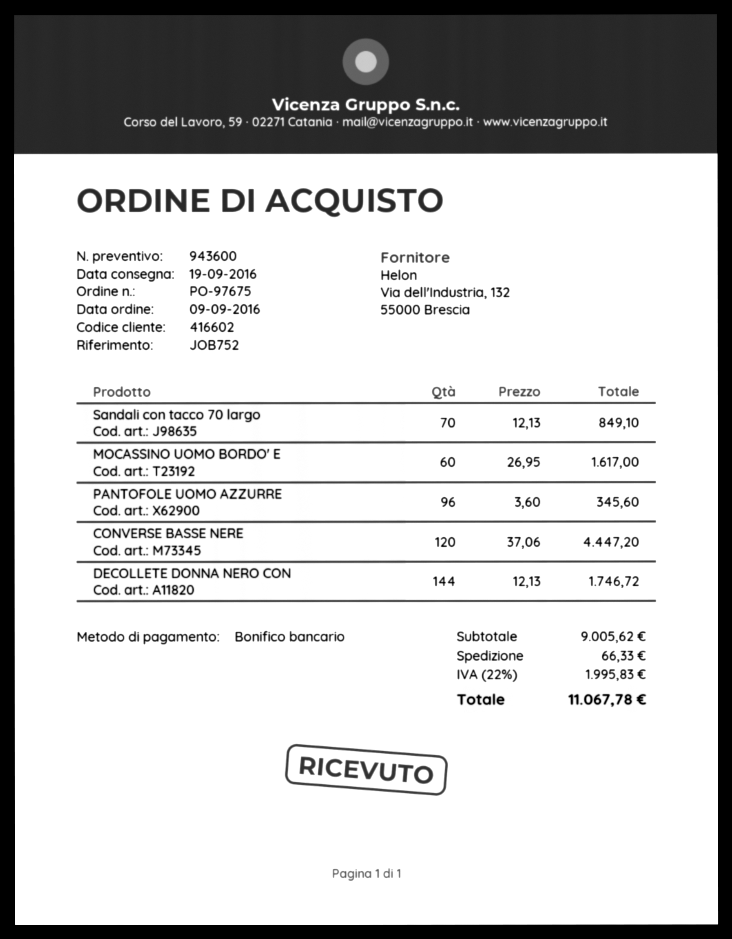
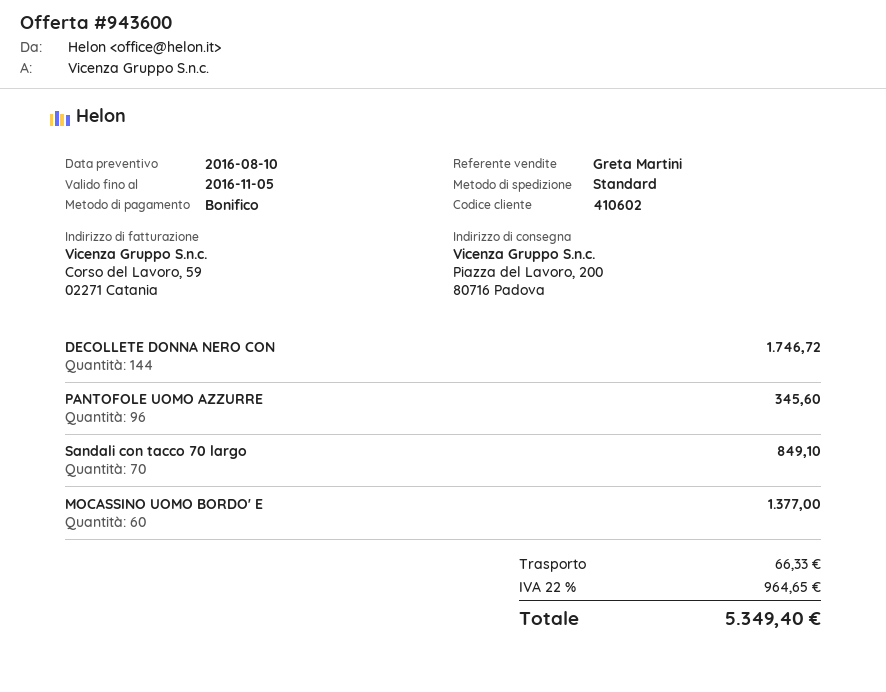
customer number: 416602 -> 410602
MOCASSINO UOMO BORDO' E: 60 for 1617.00 -> 60 for 1377.00
CONVERSE BASSE NERE: 120 for 4447.20 -> none
tax: 22% = 1995.83 -> 22% = 964.65
total: 11067.78 -> 5349.40

